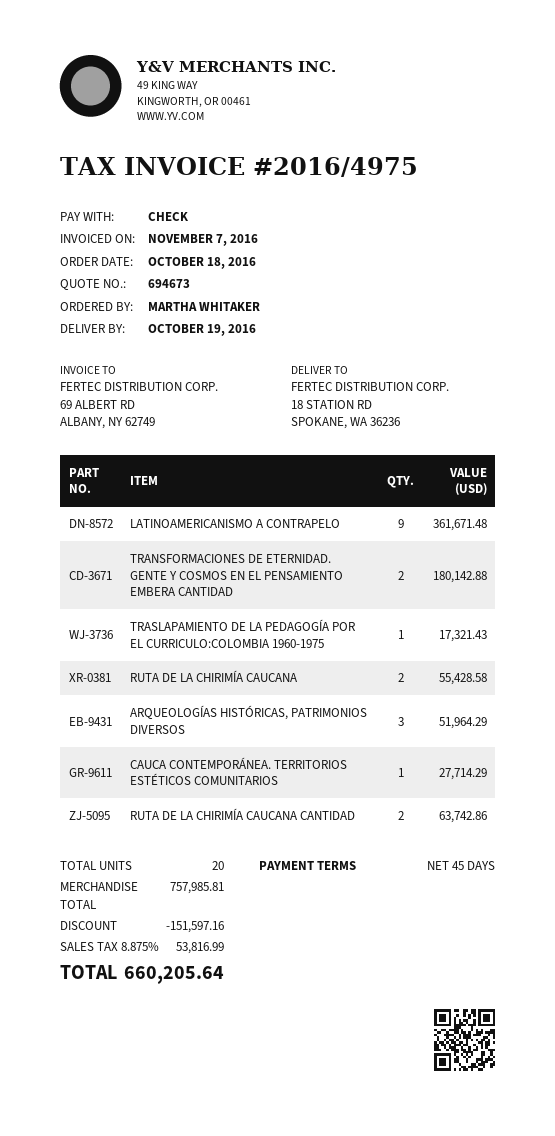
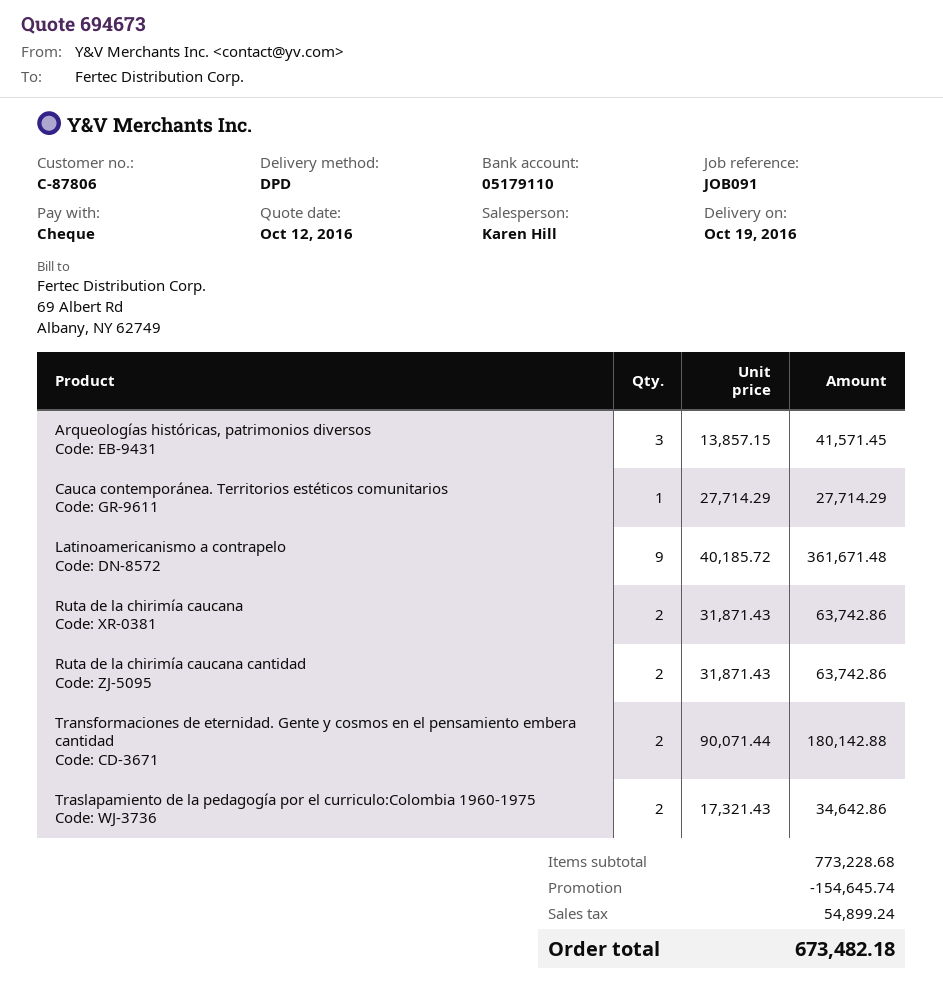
TRASLAPAMIENTO DE LA PEDAGOGÍA POR EL CURRICULO:COLOMBIA 1960-1975: 1 for 17321.43 -> 2 for 34642.86
RUTA DE LA CHIRIMÍA CAUCANA: 2 for 55428.58 -> 2 for 63742.86
ARQUEOLOGÍAS HISTÓRICAS, PATRIMONIOS DIVERSOS: 3 for 51964.29 -> 3 for 41571.45
subtotal: 757985.81 -> 773228.68
discount: 151597.16 -> 154645.74
tax: 53816.99 -> 54899.24
total: 660205.64 -> 673482.18

